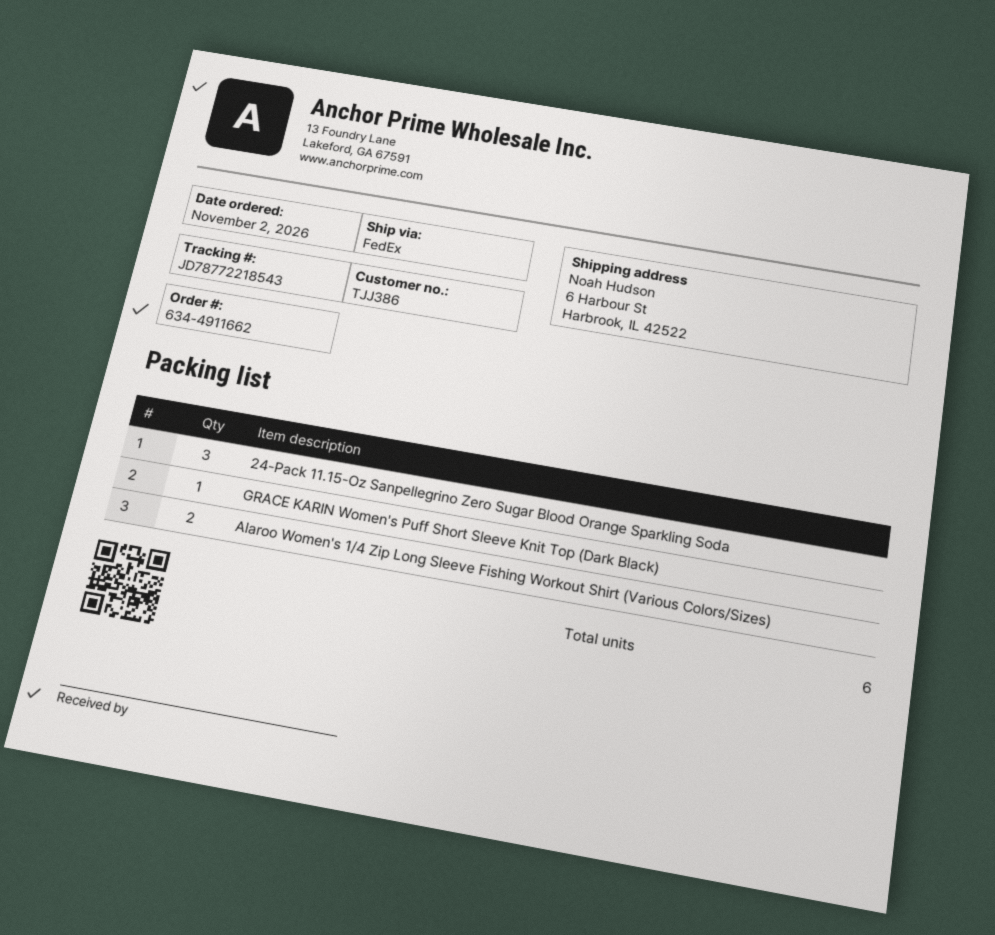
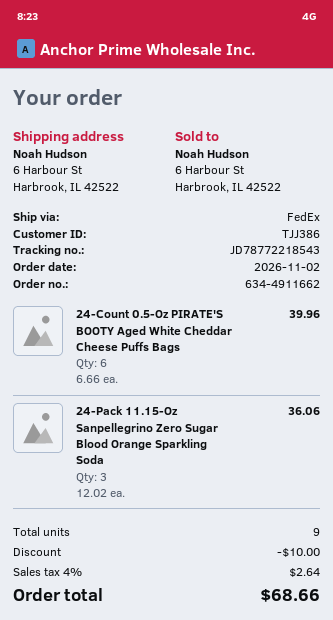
GRACE KARIN Women's Puff Short Sleeve Knit Top (Dark Black): 1 -> none
Alaroo Women's 1/4 Zip Long Sleeve Fishing Workout Shirt (Various Colors/Sizes): 2 -> none
24-Count 0.5-Oz PIRATE'S BOOTY Aged White Cheddar Cheese Puffs Bags: none -> 6
total quantity: 6 -> 9

